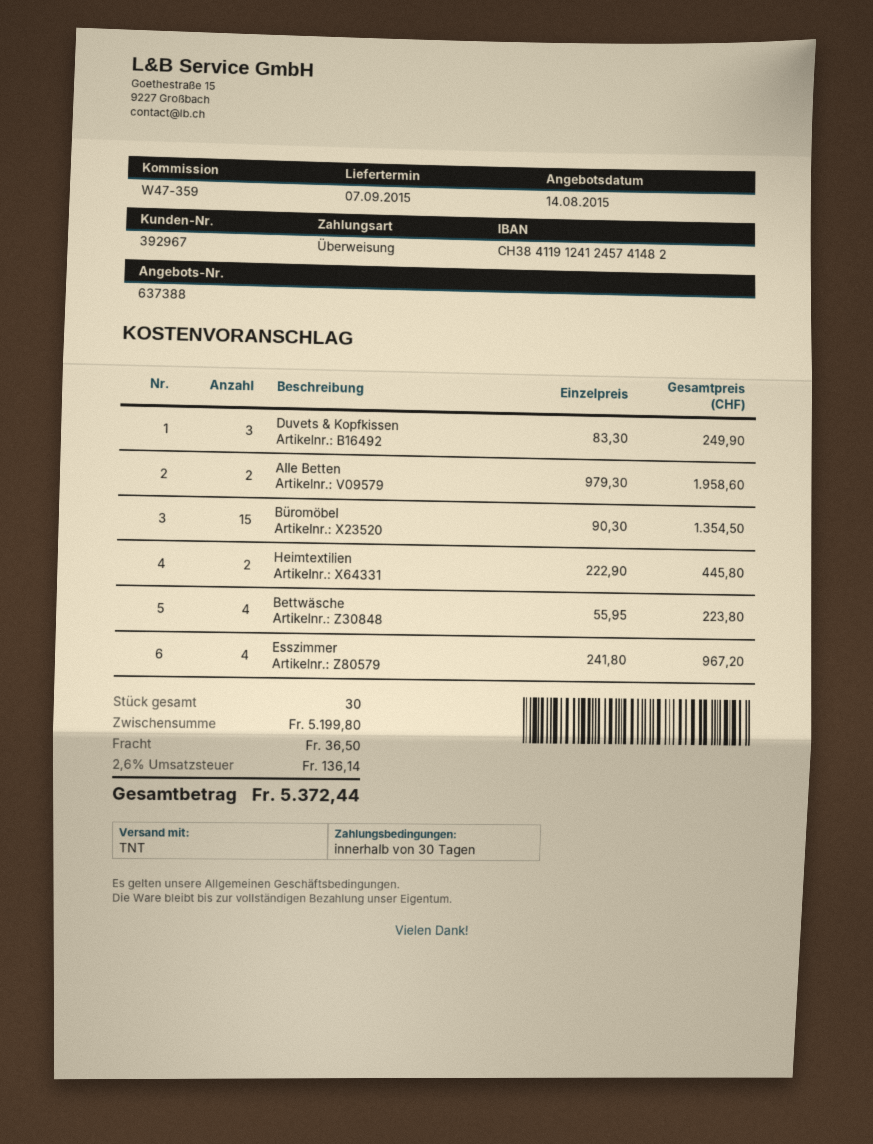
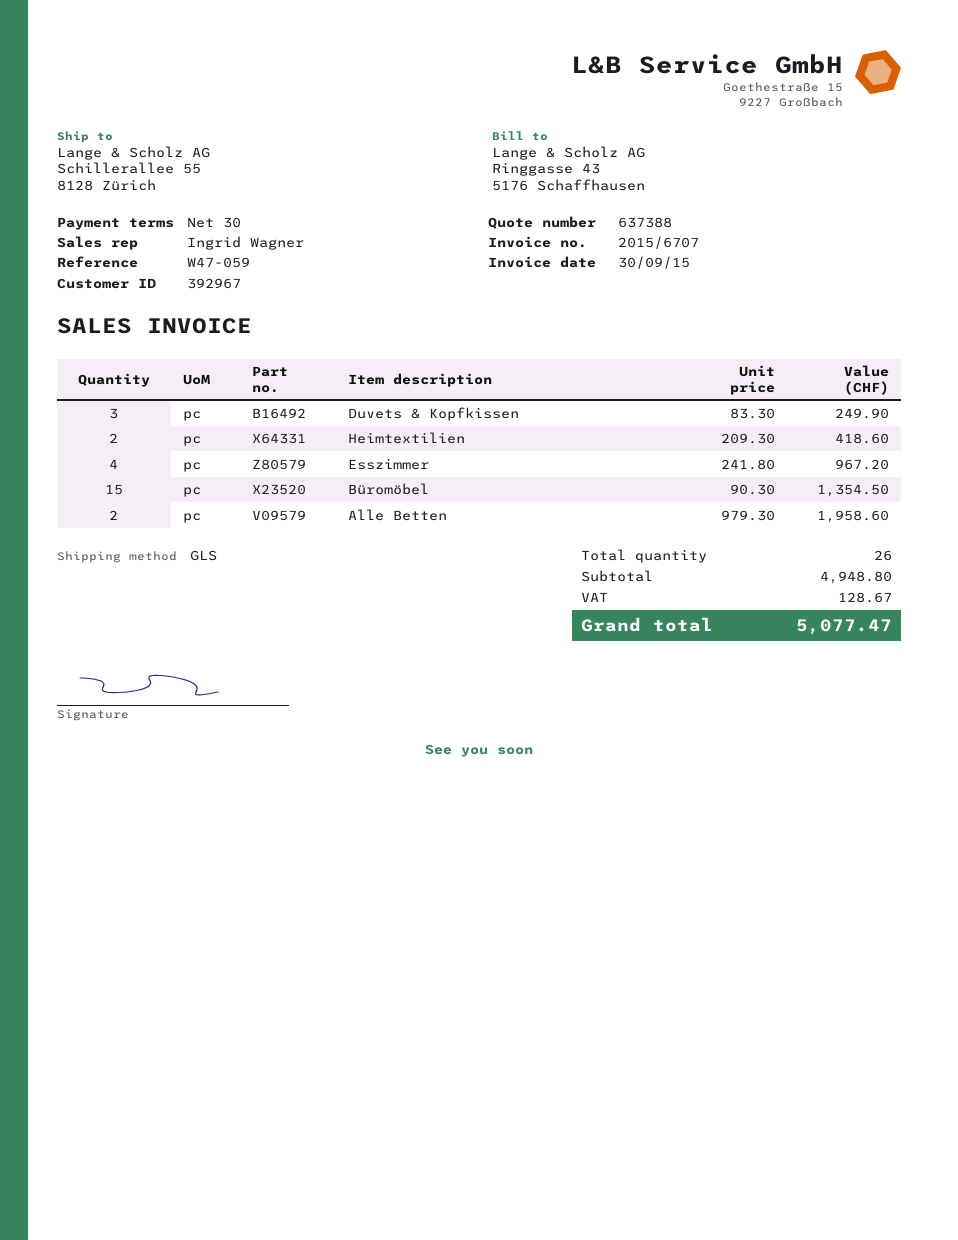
reference: W47-359 -> W47-059
shipping method: TNT -> GLS
Heimtextilien: 2 x 222.90 = 445.80 -> 2 x 209.30 = 418.60
Bettwäsche: 4 x 55.95 = 223.80 -> none
total quantity: 30 -> 26
subtotal: 5199.80 -> 4948.80
shipping: 36.50 -> none
tax: 136.14 -> 128.67
total: 5372.44 -> 5077.47

